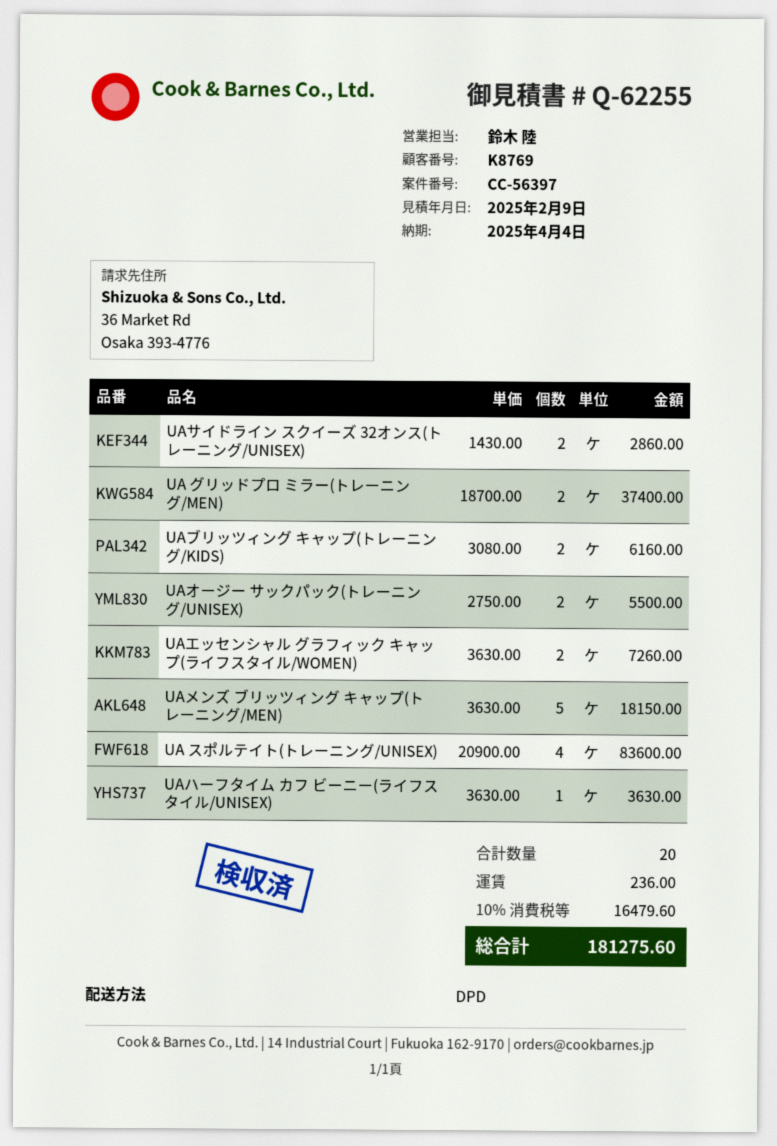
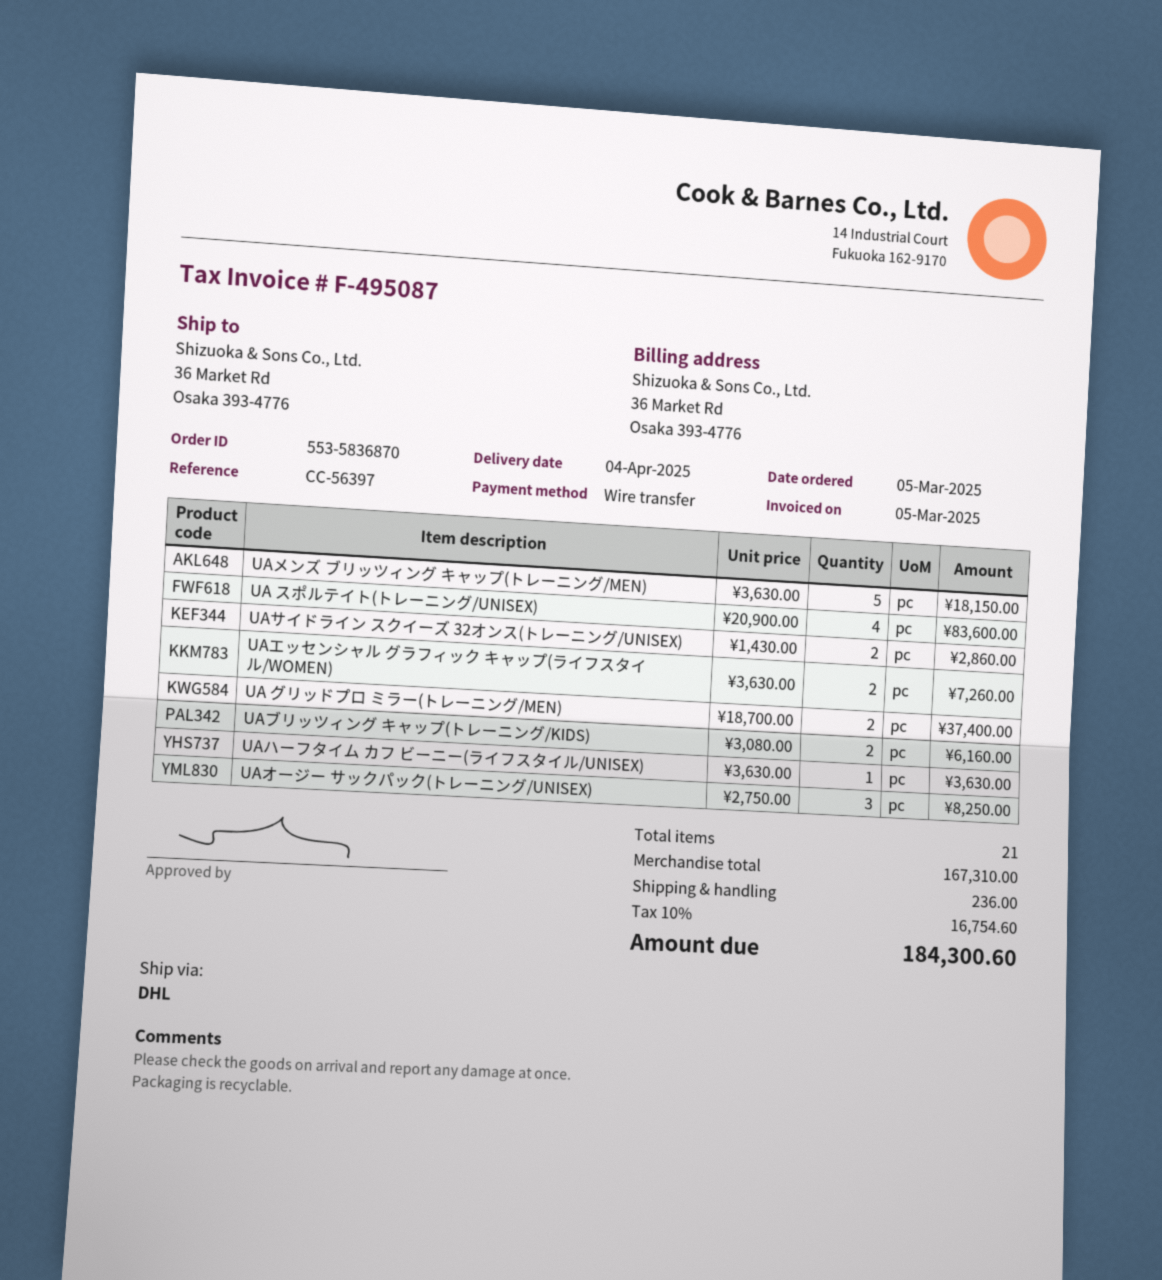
shipping method: DPD -> DHL
UAオージー サックパック(トレーニング/UNISEX): 2 x 2750.00 = 5500.00 -> 3 x 2750.00 = 8250.00
total quantity: 20 -> 21
tax: 10% = 16479.60 -> 10% = 16754.60
total: 181275.60 -> 184300.60

